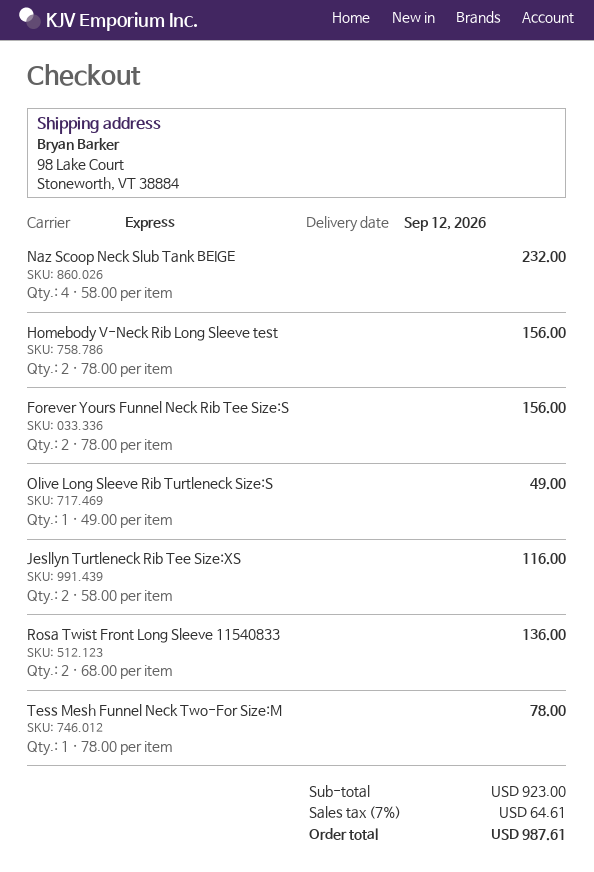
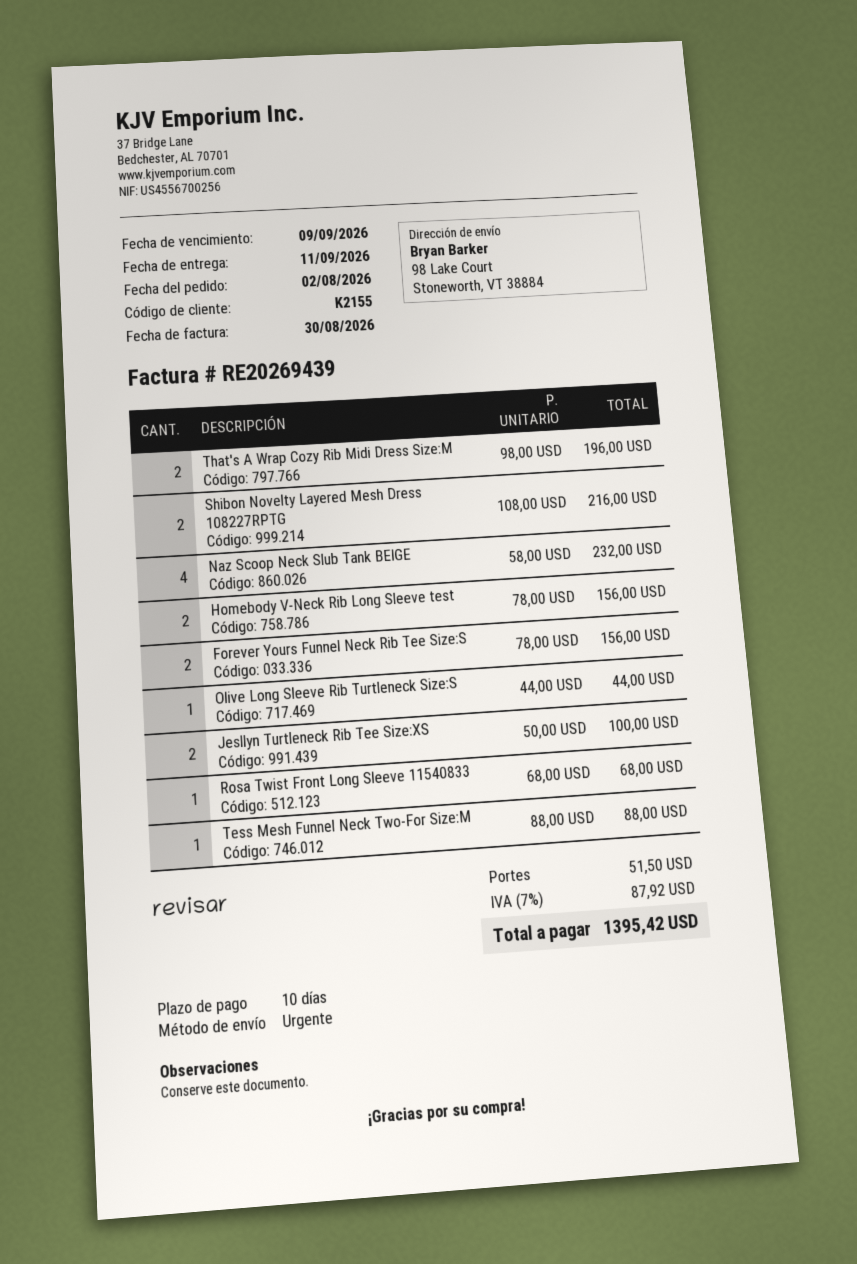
delivery date: 2026-09-12 -> 2026-09-11
Olive Long Sleeve Rib Turtleneck Size:S: 1 x 49.00 = 49.00 -> 1 x 44.00 = 44.00
Jesllyn Turtleneck Rib Tee Size:XS: 2 x 58.00 = 116.00 -> 2 x 50.00 = 100.00
Rosa Twist Front Long Sleeve 11540833: 2 x 68.00 = 136.00 -> 1 x 68.00 = 68.00
Tess Mesh Funnel Neck Two-For Size:M: 1 x 78.00 = 78.00 -> 1 x 88.00 = 88.00
That's A Wrap Cozy Rib Midi Dress Size:M: none -> 2 x 98.00 = 196.00
Shibon Novelty Layered Mesh Dress 108227RPTG: none -> 2 x 108.00 = 216.00
shipping: none -> 51.50
tax: 7% = 64.61 -> 7% = 87.92
total: 987.61 -> 1395.42

